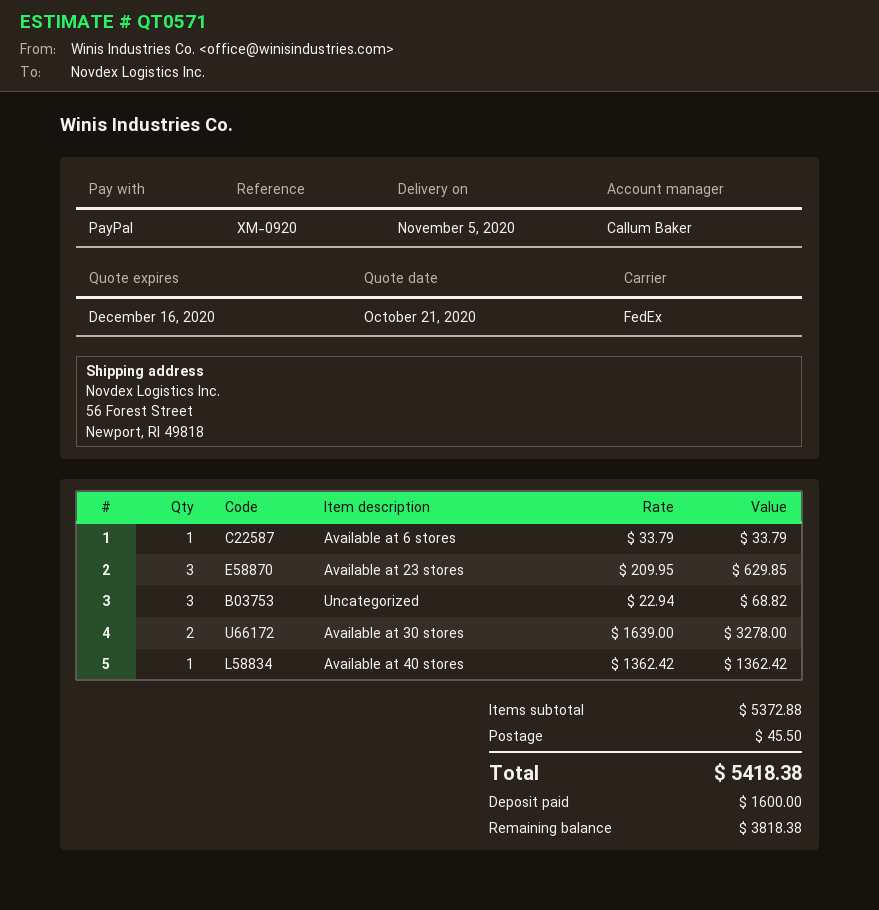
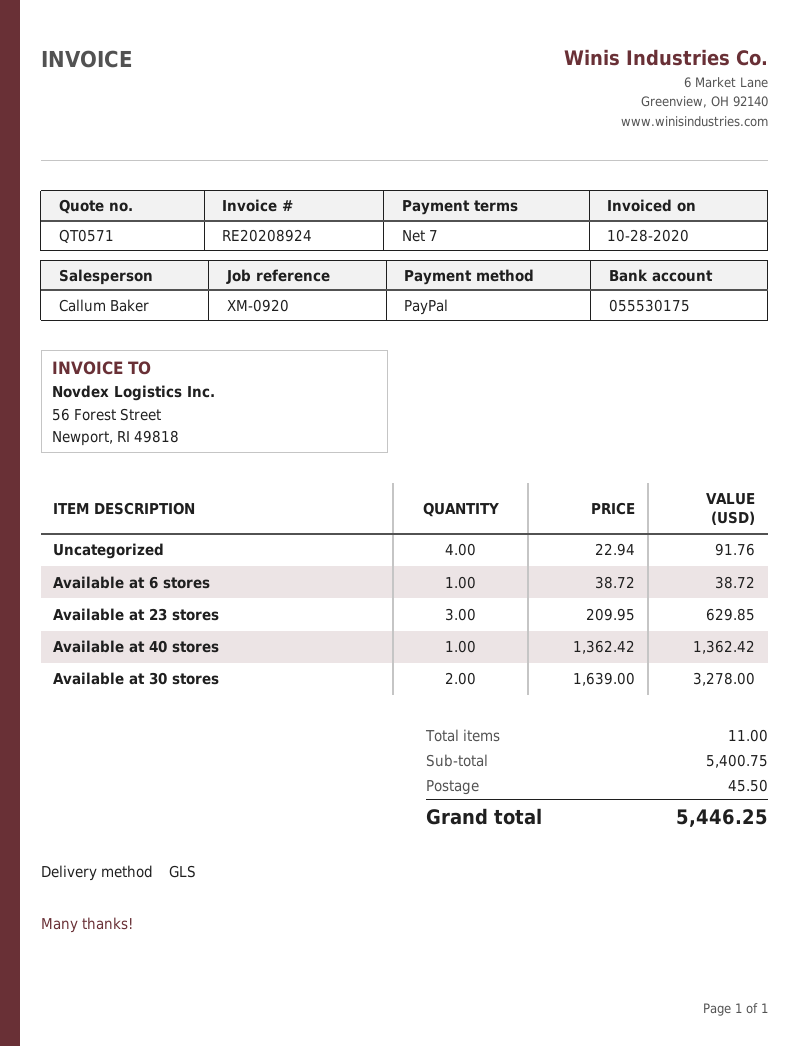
shipping method: FedEx -> GLS
Available at 6 stores: 1 x 33.79 = 33.79 -> 1 x 38.72 = 38.72
Uncategorized: 3 x 22.94 = 68.82 -> 4 x 22.94 = 91.76
subtotal: 5372.88 -> 5400.75
total: 5418.38 -> 5446.25

